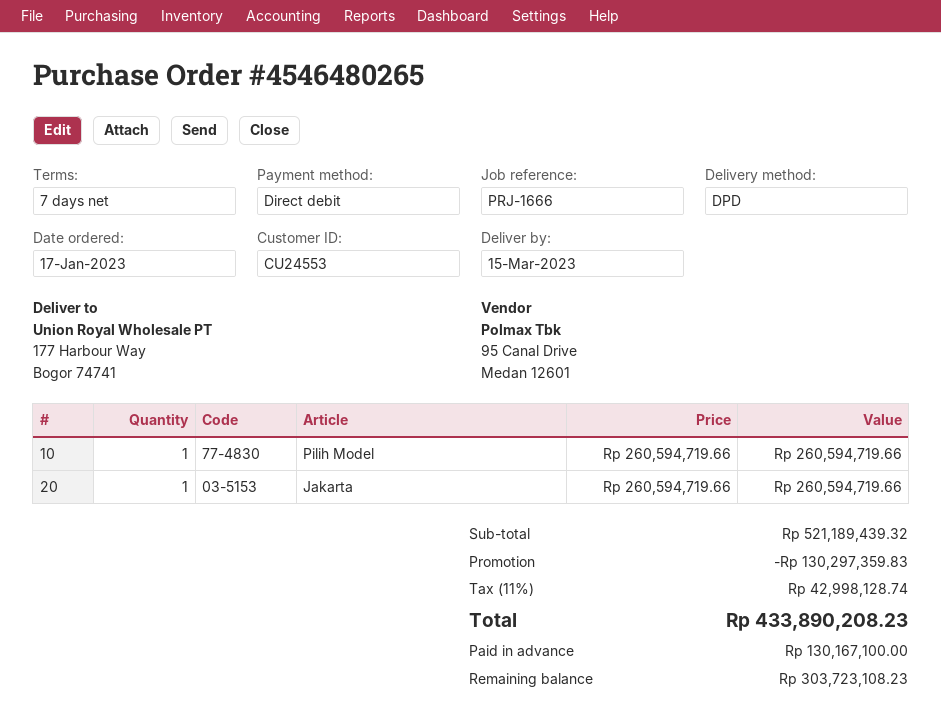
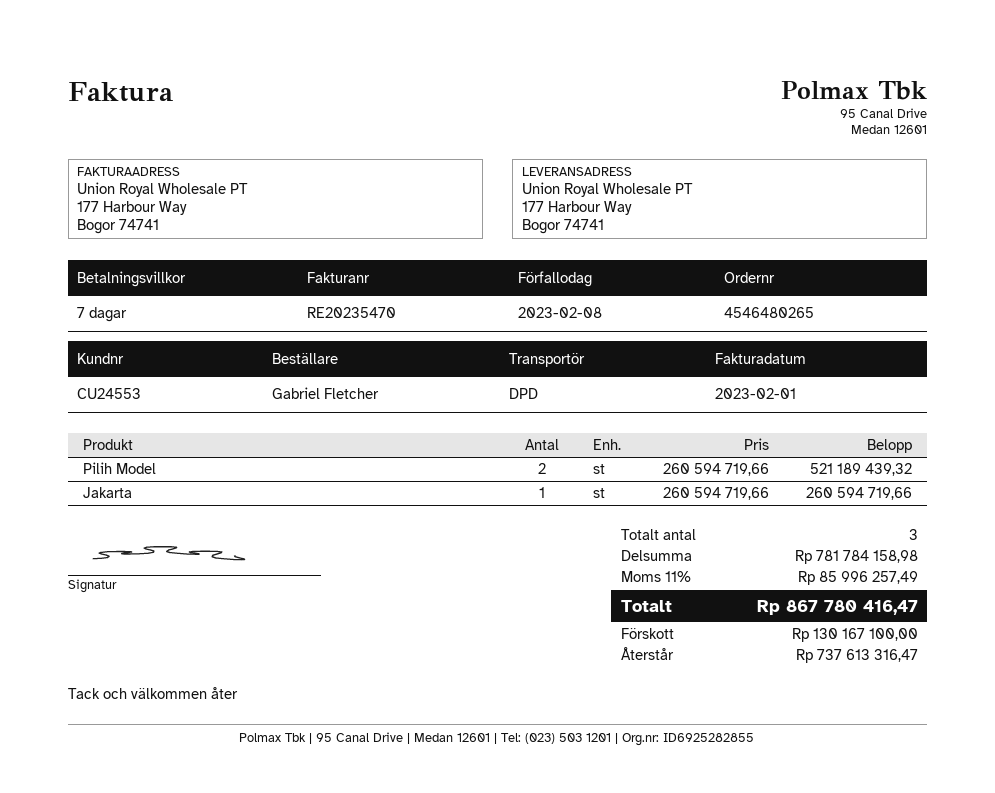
Pilih Model: 1 x 260594719.66 = 260594719.66 -> 2 x 260594719.66 = 521189439.32
subtotal: 521189439.32 -> 781784158.98
discount: 130297359.83 -> none
tax: 11% = 42998128.74 -> 11% = 85996257.49
total: 433890208.23 -> 867780416.47
balance: 303723108.23 -> 737613316.47

